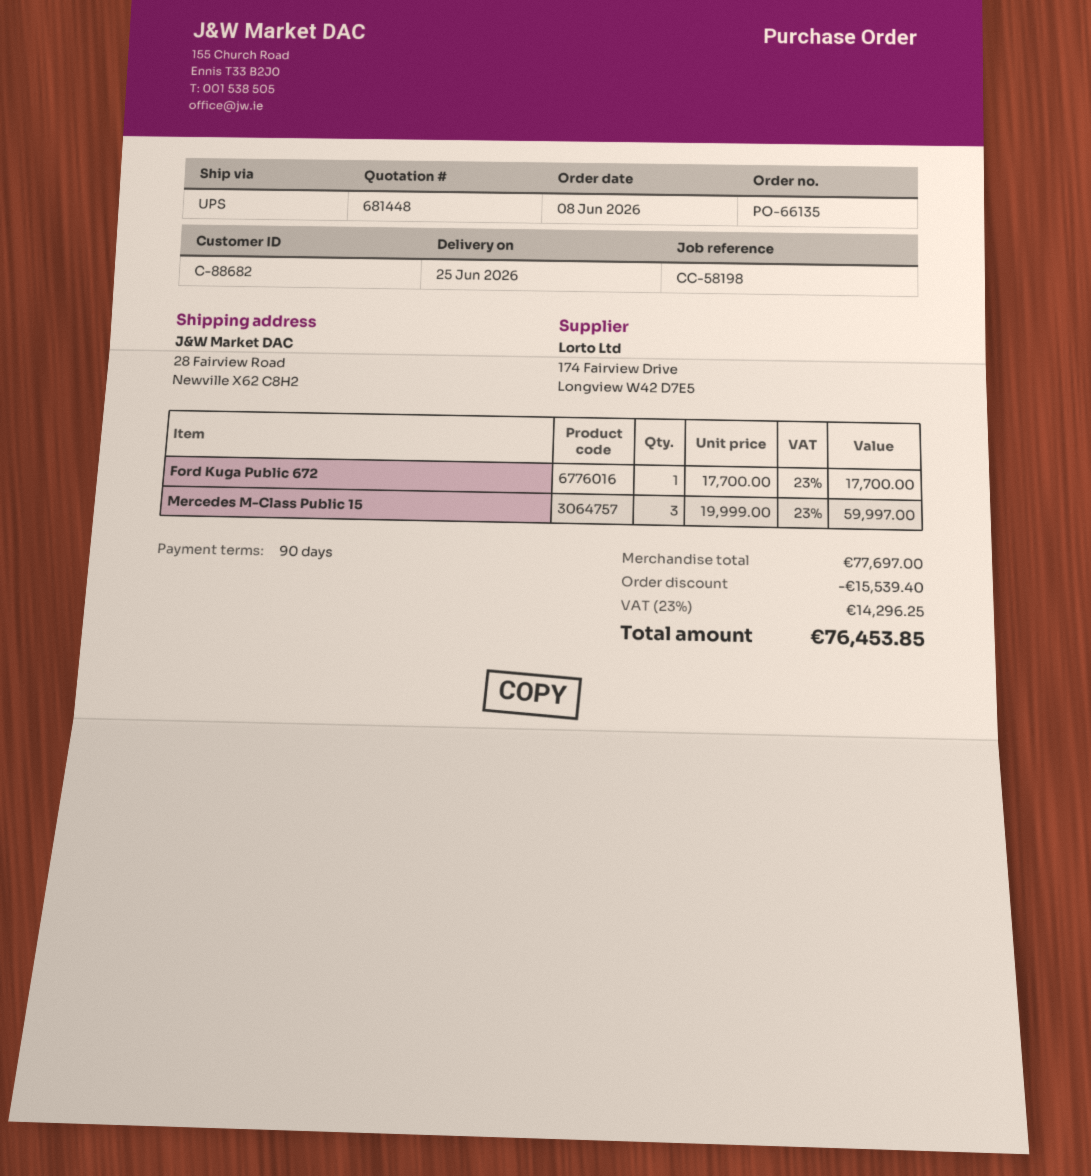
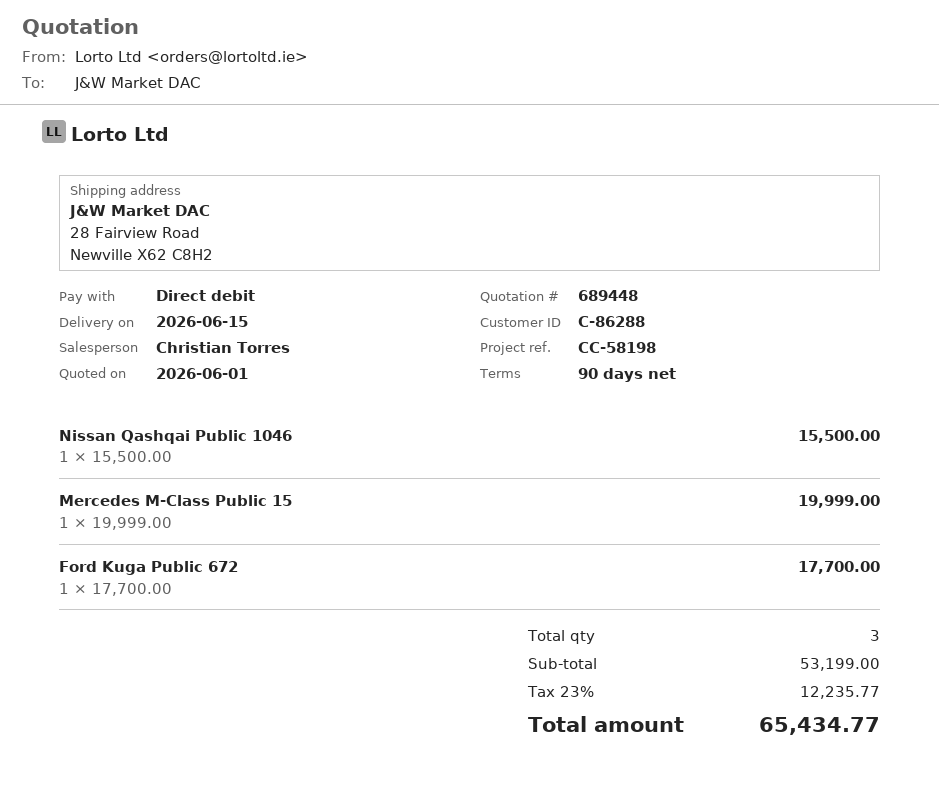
quote number: 681448 -> 689448
delivery date: 2026-06-25 -> 2026-06-15
customer number: C-88682 -> C-86288
Mercedes M-Class Public 15: 3 x 19999.00 = 59997.00 -> 1 x 19999.00 = 19999.00
Nissan Qashqai Public 1046: none -> 1 x 15500.00 = 15500.00
subtotal: 77697.00 -> 53199.00
discount: 15539.40 -> none
tax: 23% = 14296.25 -> 23% = 12235.77
total: 76453.85 -> 65434.77

